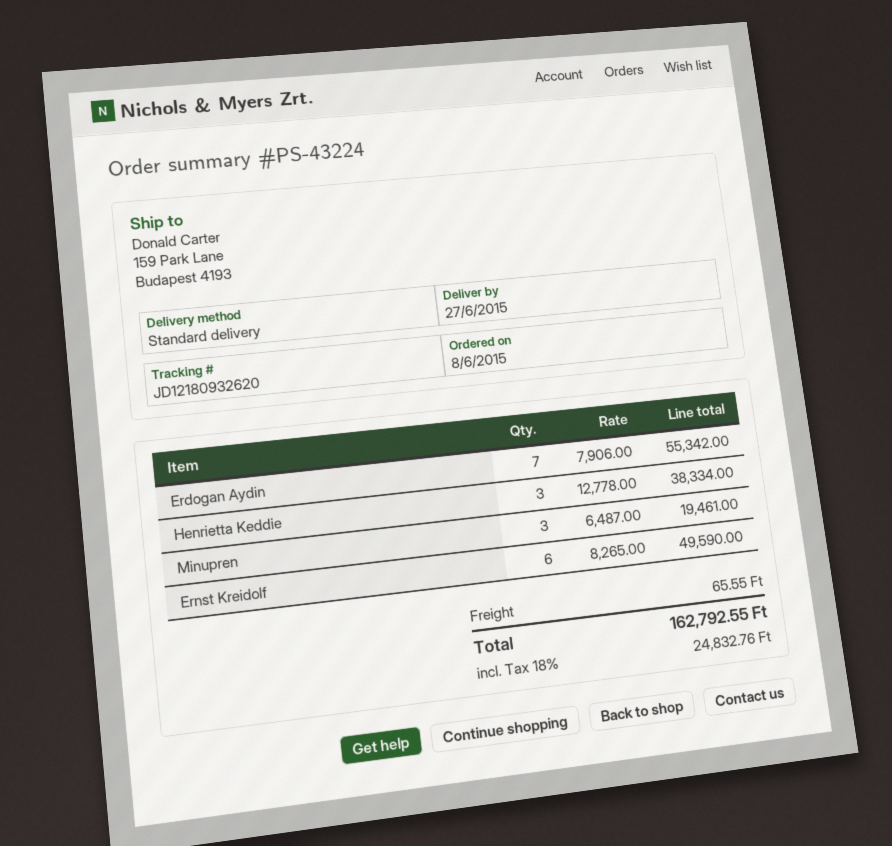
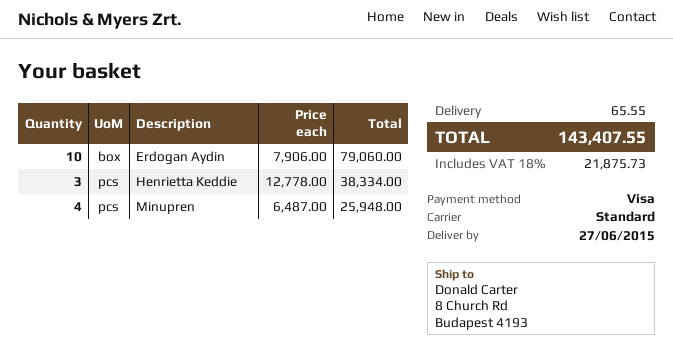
ship to: 159 Park Lane, Budapest 4193 -> 8 Church Rd, Budapest 4193
Erdogan Aydin: 7 x 7906.00 = 55342.00 -> 10 x 7906.00 = 79060.00
Minupren: 3 x 6487.00 = 19461.00 -> 4 x 6487.00 = 25948.00
Ernst Kreidolf: 6 x 8265.00 = 49590.00 -> none
tax: 18% = 24832.76 -> 18% = 21875.73
total: 162792.55 -> 143407.55

